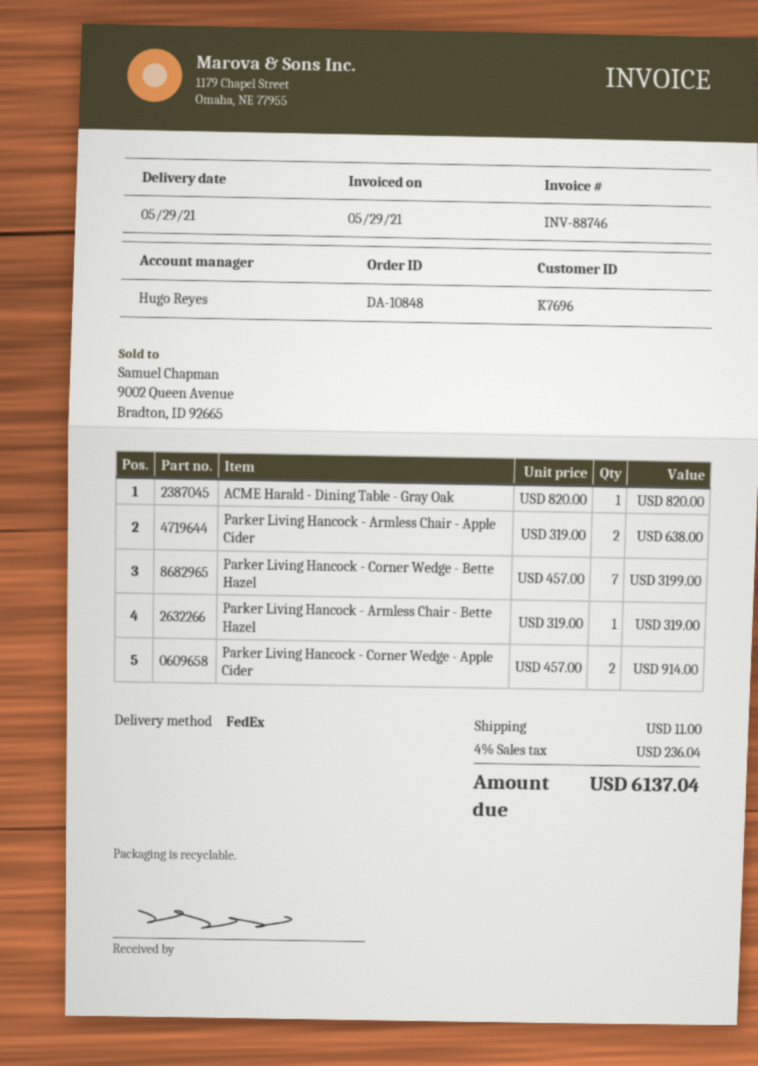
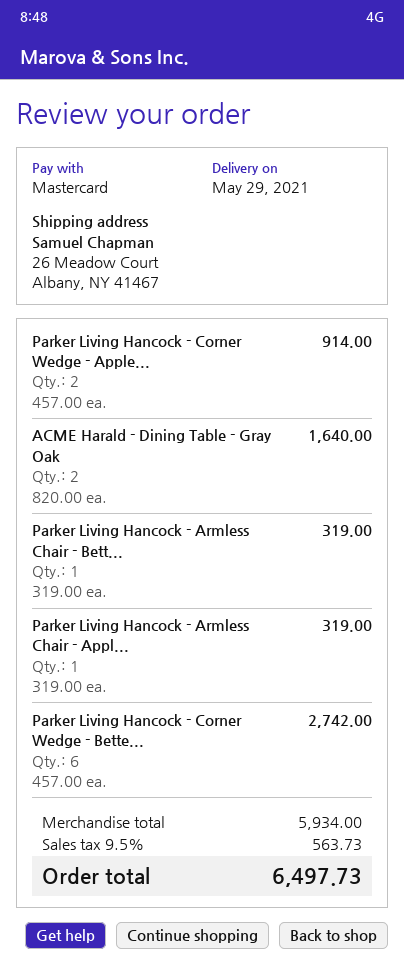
ACME Harald - Dining Table - Gray Oak: 1 x 820.00 = 820.00 -> 2 x 820.00 = 1640.00
Parker Living Hancock - Armless Chair - Apple Cider: 2 x 319.00 = 638.00 -> 1 x 319.00 = 319.00
Parker Living Hancock - Corner Wedge - Bette Hazel: 7 x 457.00 = 3199.00 -> 6 x 457.00 = 2742.00
shipping: 11.00 -> none
tax: 4% = 236.04 -> 9.5% = 563.73
total: 6137.04 -> 6497.73

